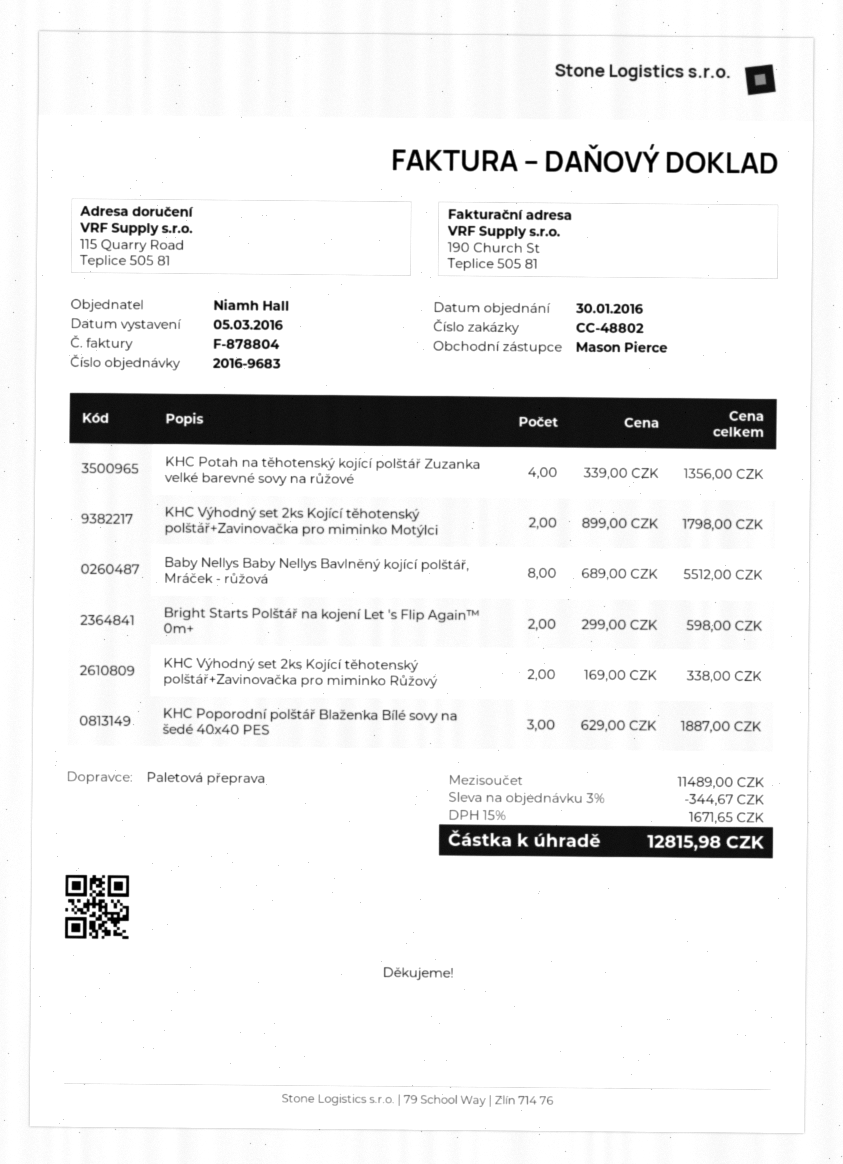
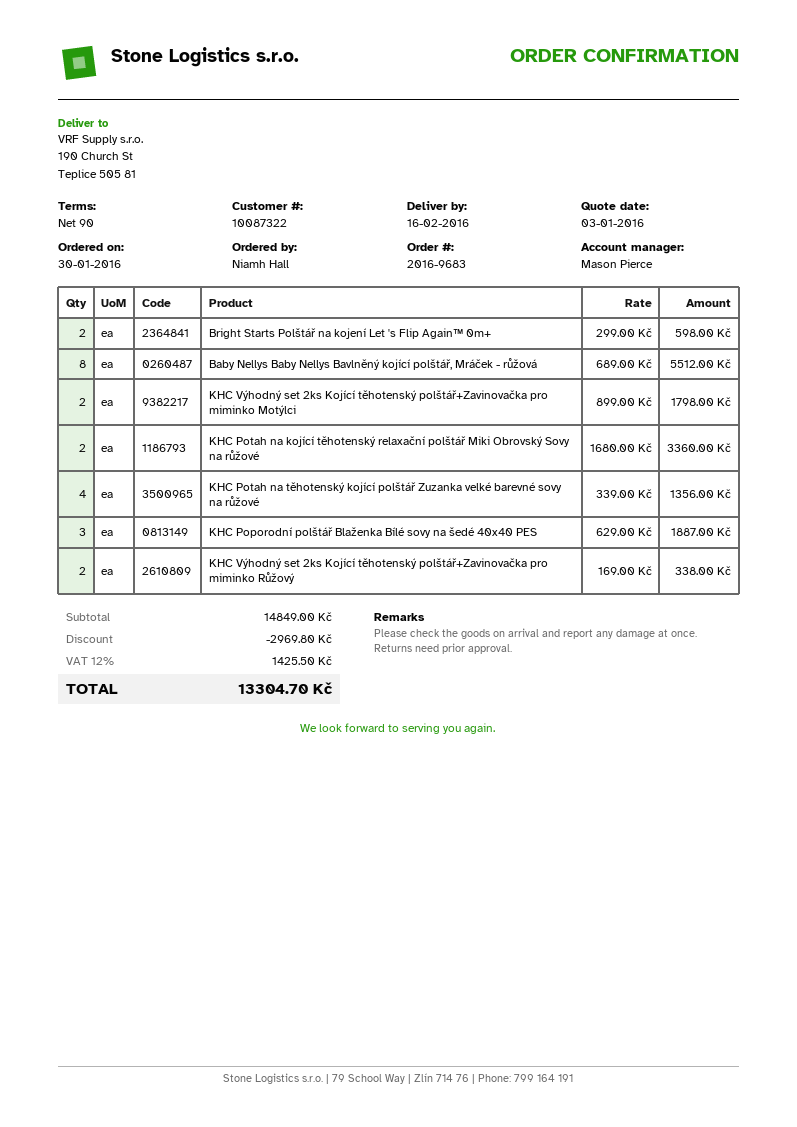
ship to: 115 Quarry Road, Teplice 505 81 -> 190 Church St, Teplice 505 81
KHC Potah na kojící těhotenský relaxační polštář Miki Obrovský Sovy na růžové: none -> 2 x 1680.00 = 3360.00
subtotal: 11489.00 -> 14849.00
discount: 344.67 -> 2969.80
tax: 15% = 1671.65 -> 12% = 1425.50
total: 12815.98 -> 13304.70

